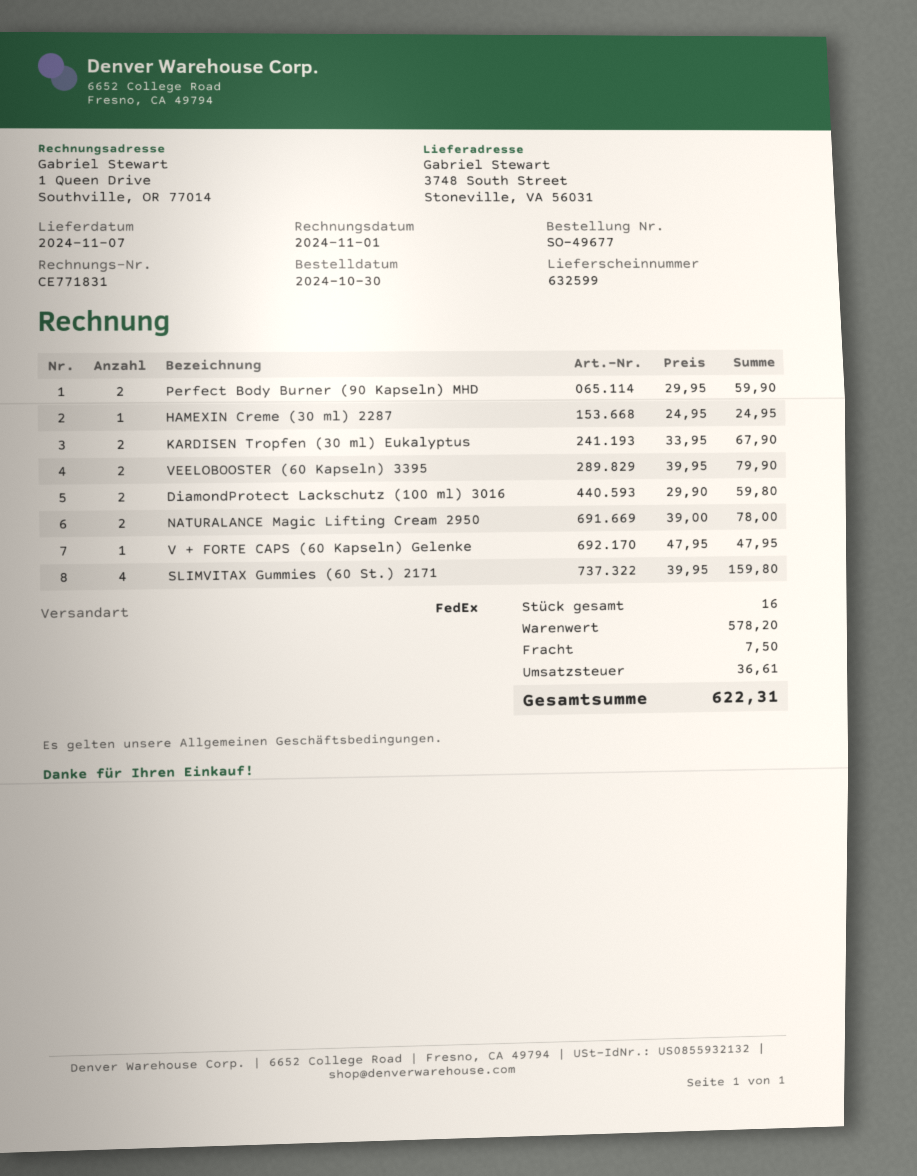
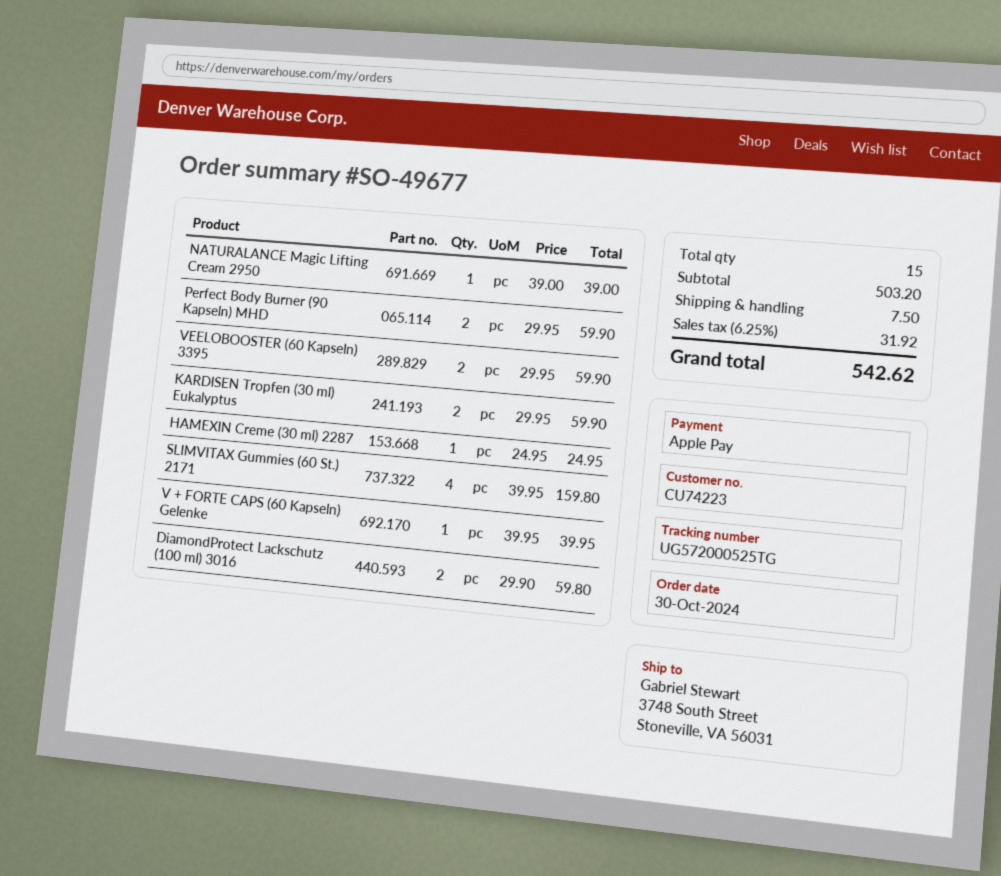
KARDISEN Tropfen (30 ml) Eukalyptus: 2 x 33.95 = 67.90 -> 2 x 29.95 = 59.90
VEELOBOOSTER (60 Kapseln) 3395: 2 x 39.95 = 79.90 -> 2 x 29.95 = 59.90
NATURALANCE Magic Lifting Cream 2950: 2 x 39.00 = 78.00 -> 1 x 39.00 = 39.00
V + FORTE CAPS (60 Kapseln) Gelenke: 1 x 47.95 = 47.95 -> 1 x 39.95 = 39.95
total quantity: 16 -> 15
subtotal: 578.20 -> 503.20
tax: 36.61 -> 31.92
total: 622.31 -> 542.62

